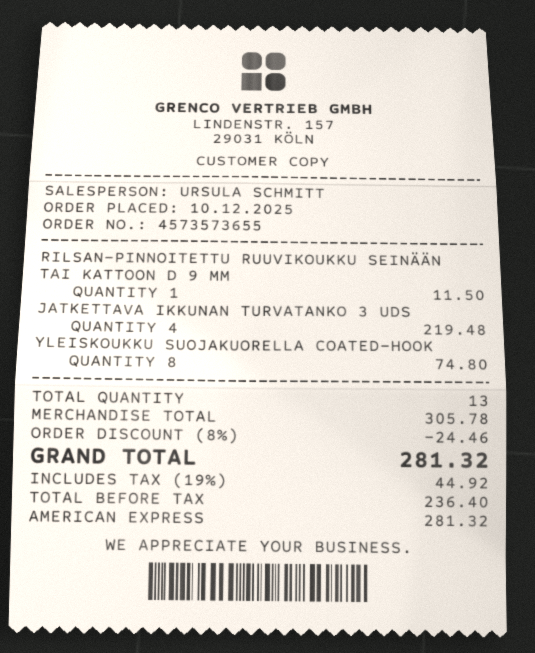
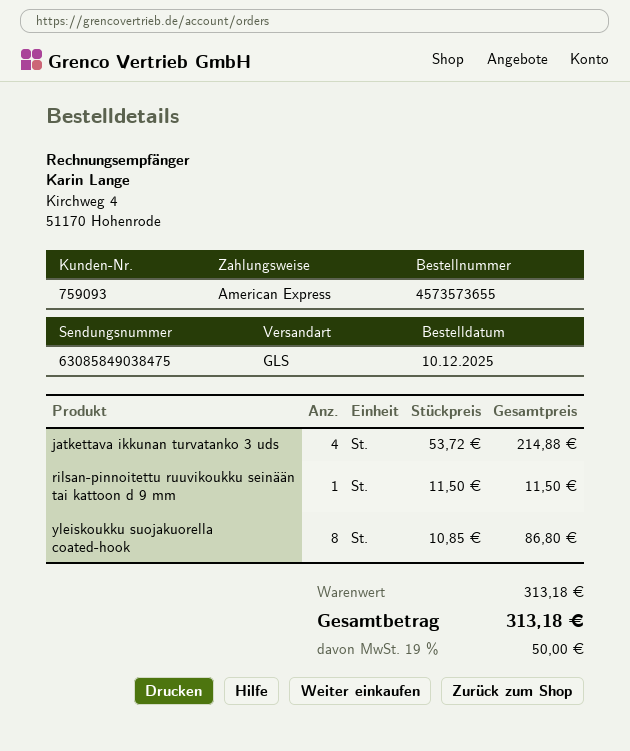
JATKETTAVA IKKUNAN TURVATANKO 3 UDS: 4 for 219.48 -> 4 for 214.88
YLEISKOUKKU SUOJAKUORELLA COATED-HOOK: 8 for 74.80 -> 8 for 86.80
subtotal: 305.78 -> 313.18
discount: 8% = 24.46 -> none
tax: 19% = 44.92 -> 19% = 50.00
total: 281.32 -> 313.18

